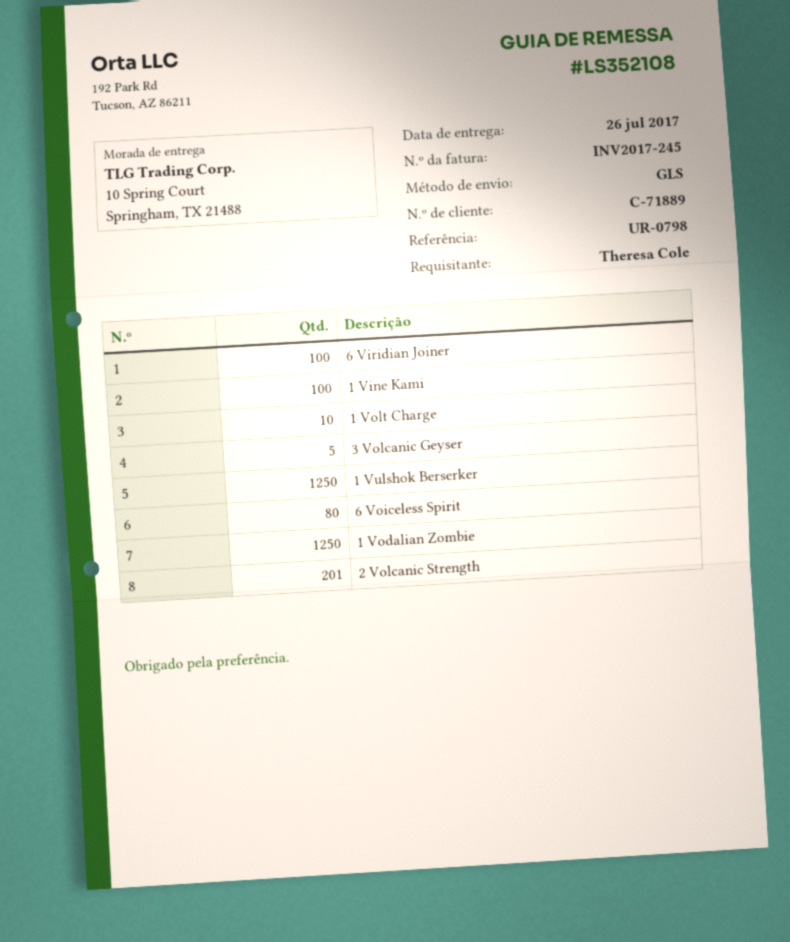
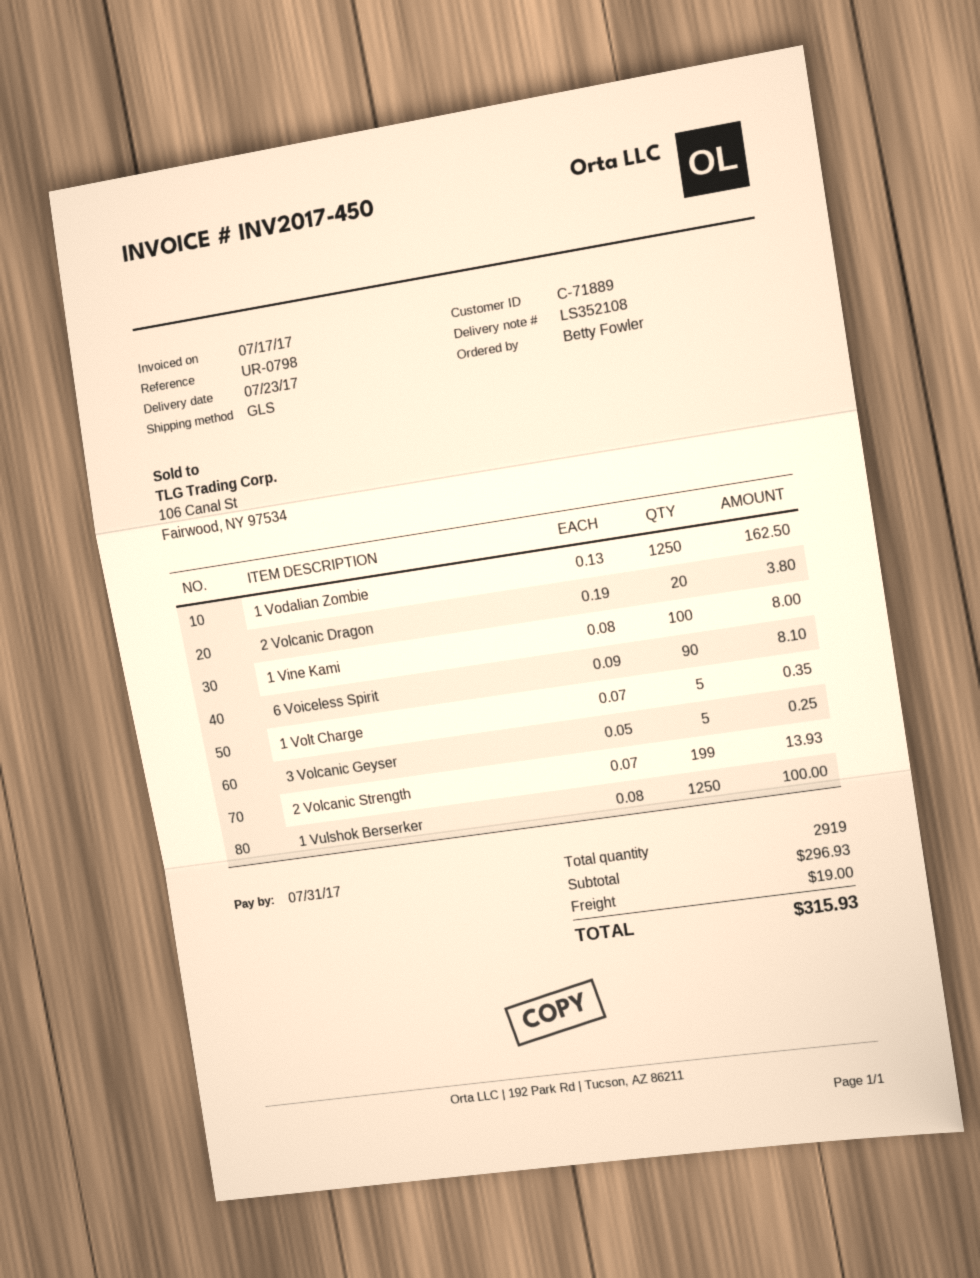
delivery date: 2017-07-26 -> 2017-07-23
invoice number: INV2017-245 -> INV2017-450
ordered by: Theresa Cole -> Betty Fowler
6 Viridian Joiner: 100 -> none
1 Volt Charge: 10 -> 5
6 Voiceless Spirit: 80 -> 90
2 Volcanic Strength: 201 -> 199
2 Volcanic Dragon: none -> 20

